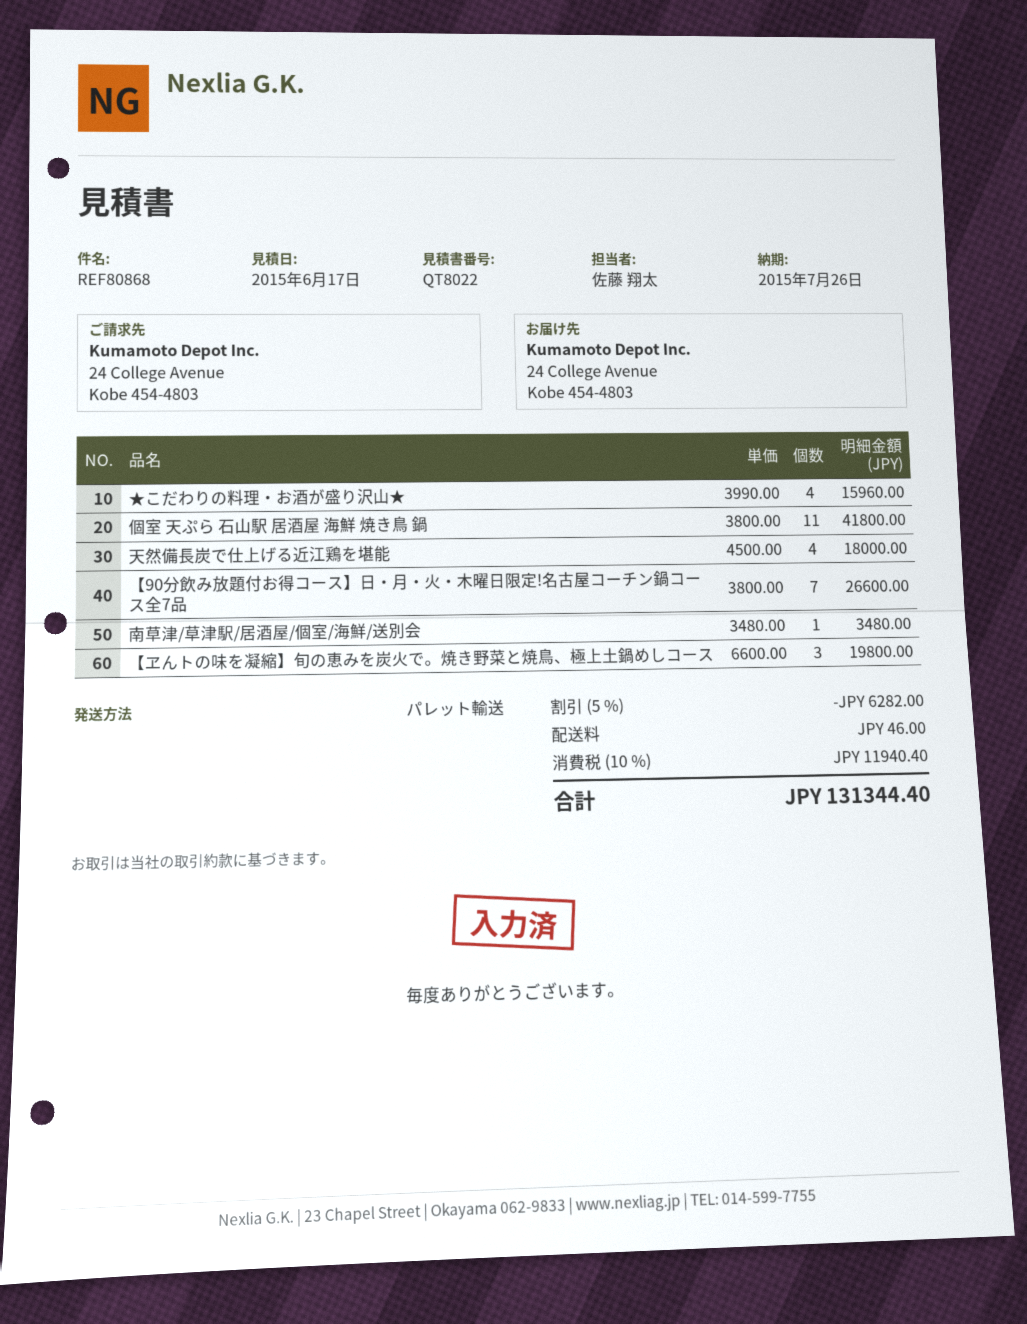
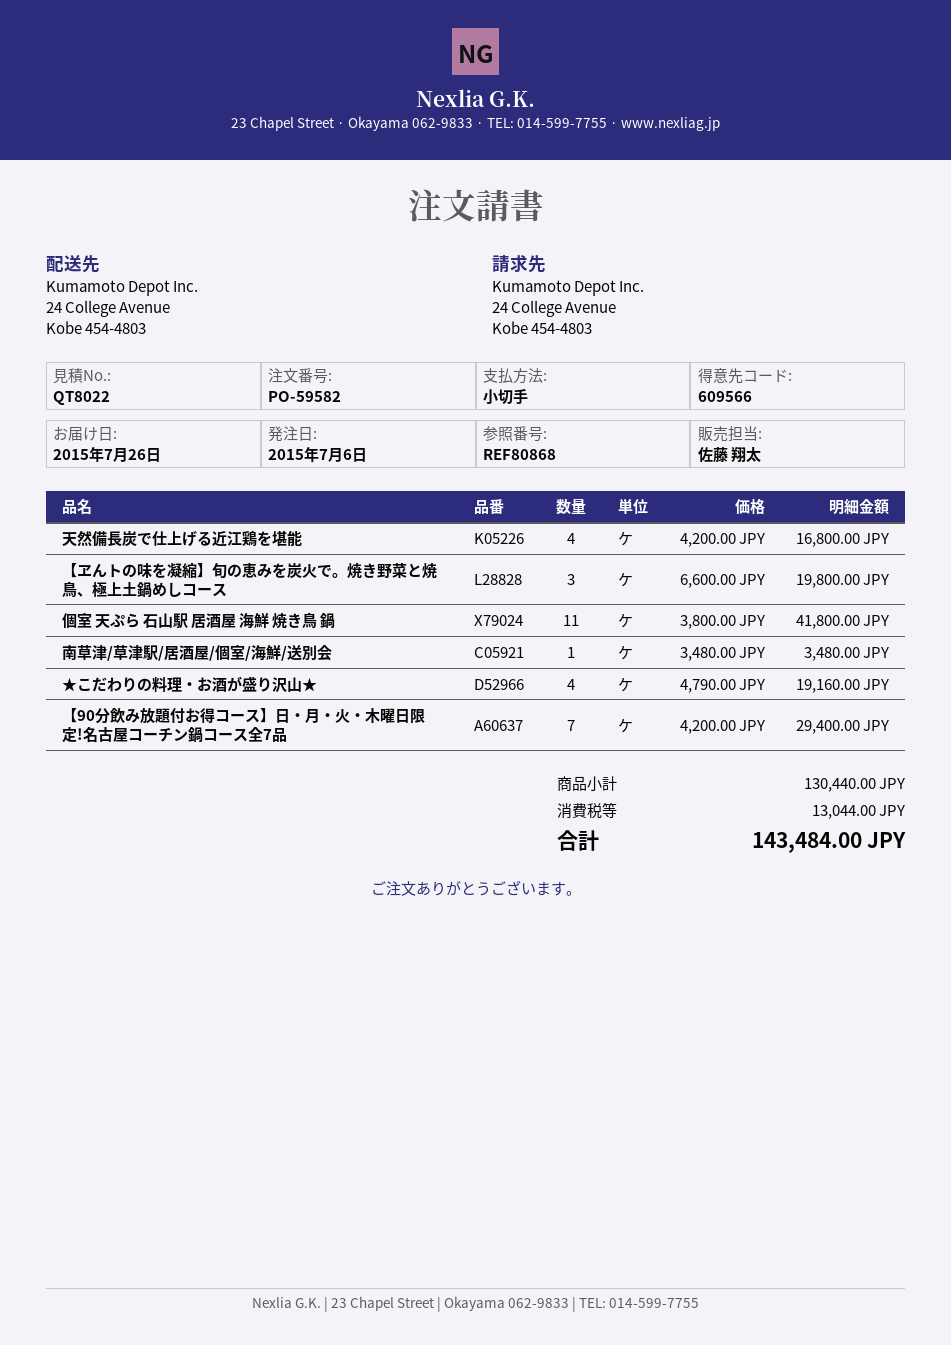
★こだわりの料理・お酒が盛り沢山★: 4 x 3990.00 = 15960.00 -> 4 x 4790.00 = 19160.00
天然備長炭で仕上げる近江鶏を堪能: 4 x 4500.00 = 18000.00 -> 4 x 4200.00 = 16800.00
【90分飲み放題付お得コース】日・月・火・木曜日限定!名古屋コーチン鍋コース全7品: 7 x 3800.00 = 26600.00 -> 7 x 4200.00 = 29400.00
discount: 5% = 6282.00 -> none
shipping: 46.00 -> none
tax: 11940.40 -> 13044.00
total: 131344.40 -> 143484.00

